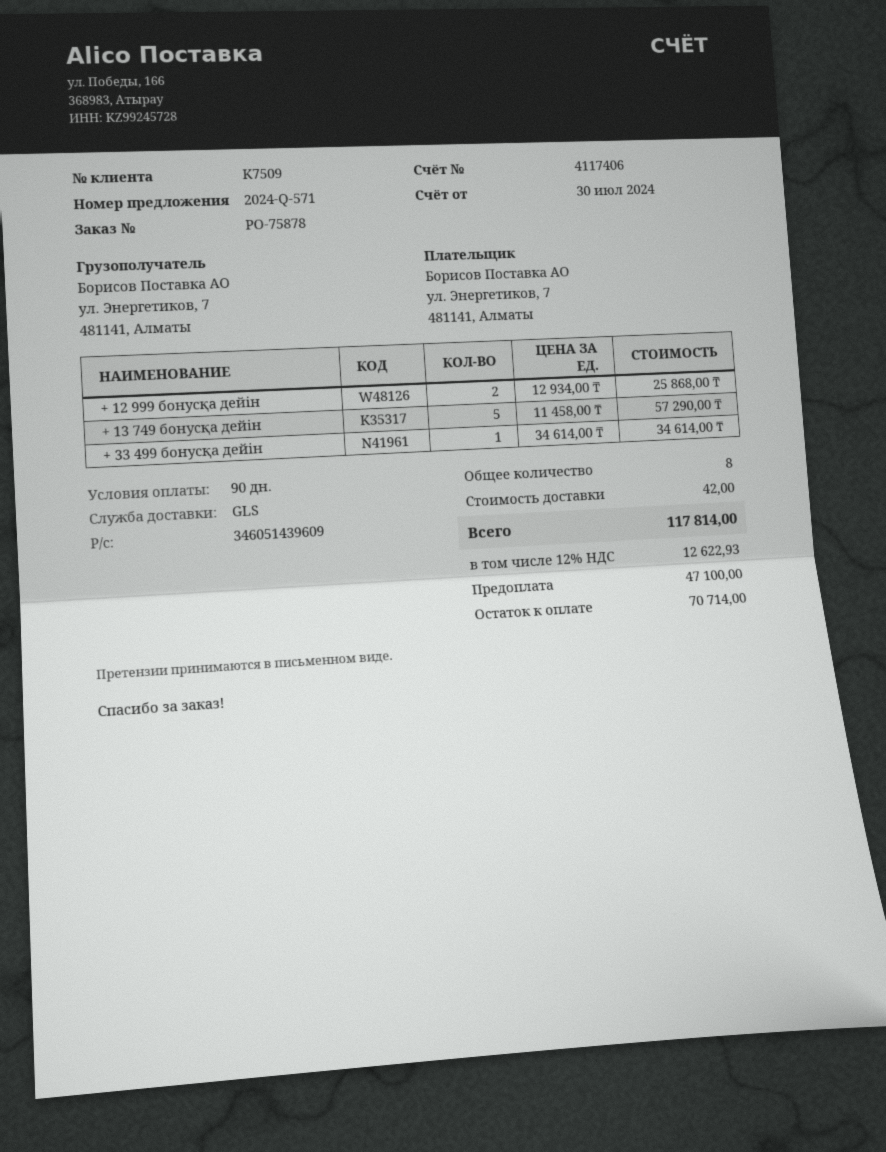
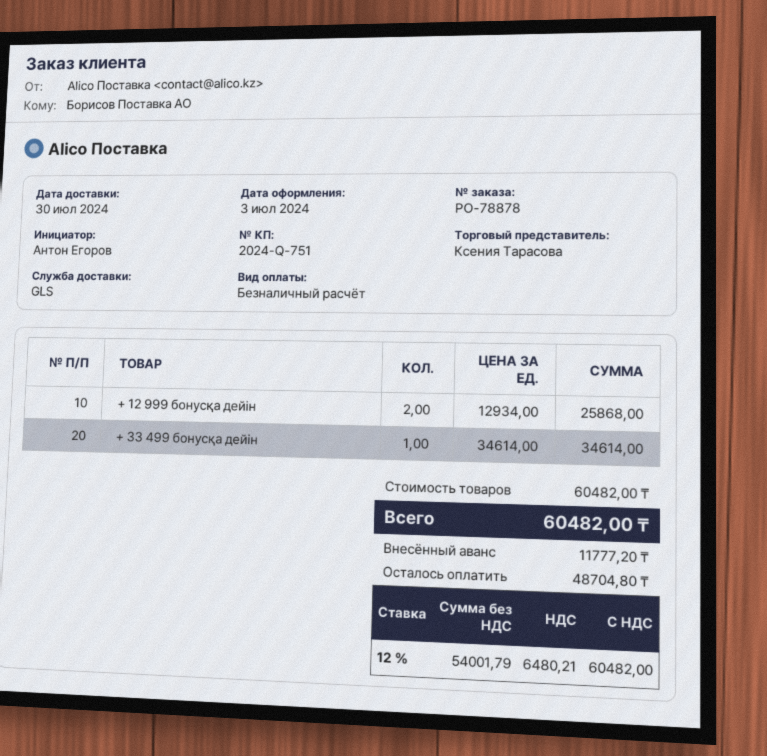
quote number: 2024-Q-571 -> 2024-Q-751
order number: PO-75878 -> PO-78878
+ 13 749 бонусқа дейін: 5 x 11458.00 = 57290.00 -> none
shipping: 42.00 -> none
tax: 12% = 12622.93 -> 12% = 6480.21
total: 117814.00 -> 60482.00
deposit: 47100.00 -> 11777.20
balance: 70714.00 -> 48704.80

